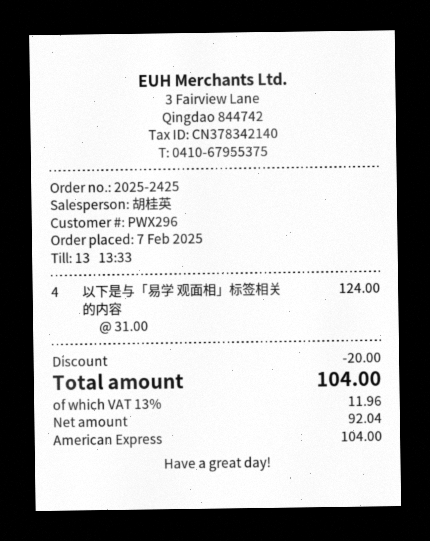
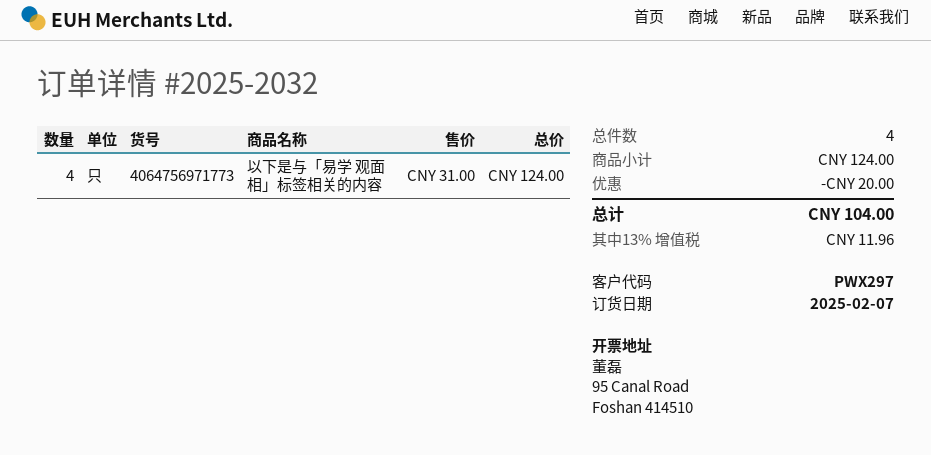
order number: 2025-2425 -> 2025-2032
customer number: PWX296 -> PWX297

